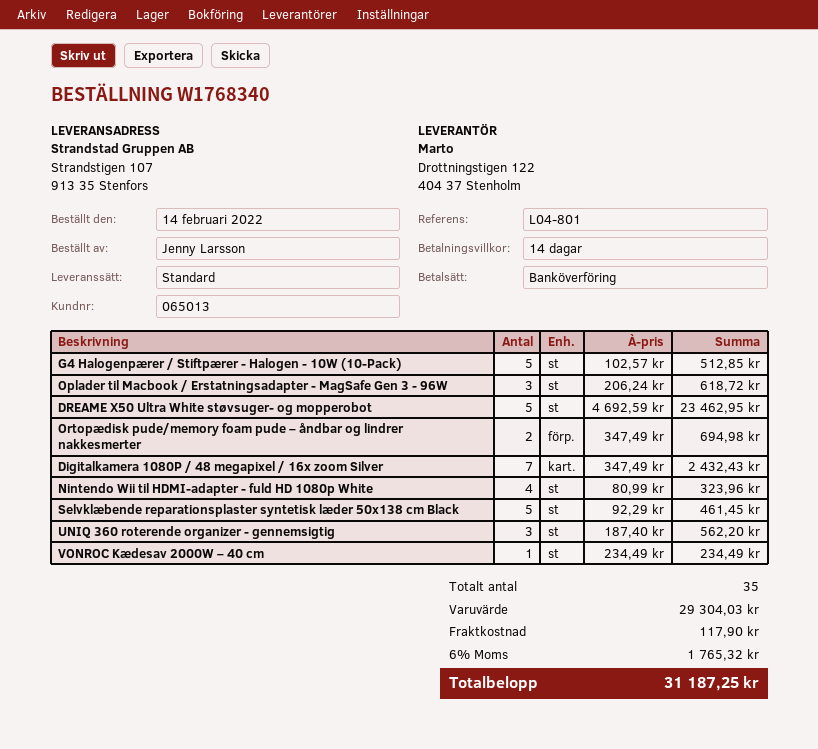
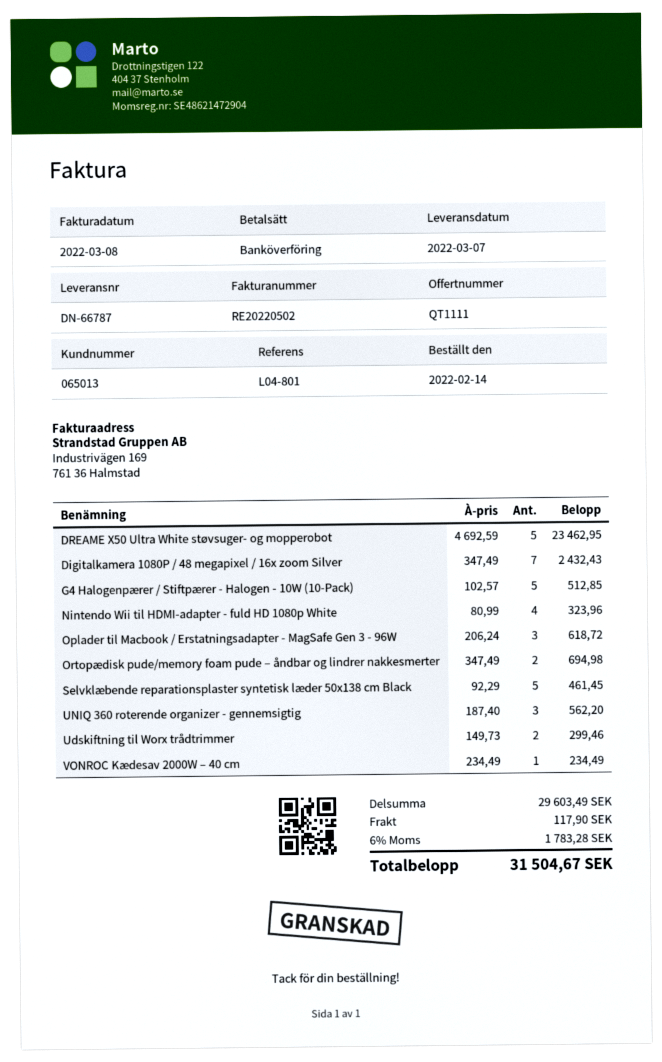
Udskiftning til Worx trådtrimmer: none -> 2 x 149.73 = 299.46
subtotal: 29304.03 -> 29603.49
tax: 6% = 1765.32 -> 6% = 1783.28
total: 31187.25 -> 31504.67

